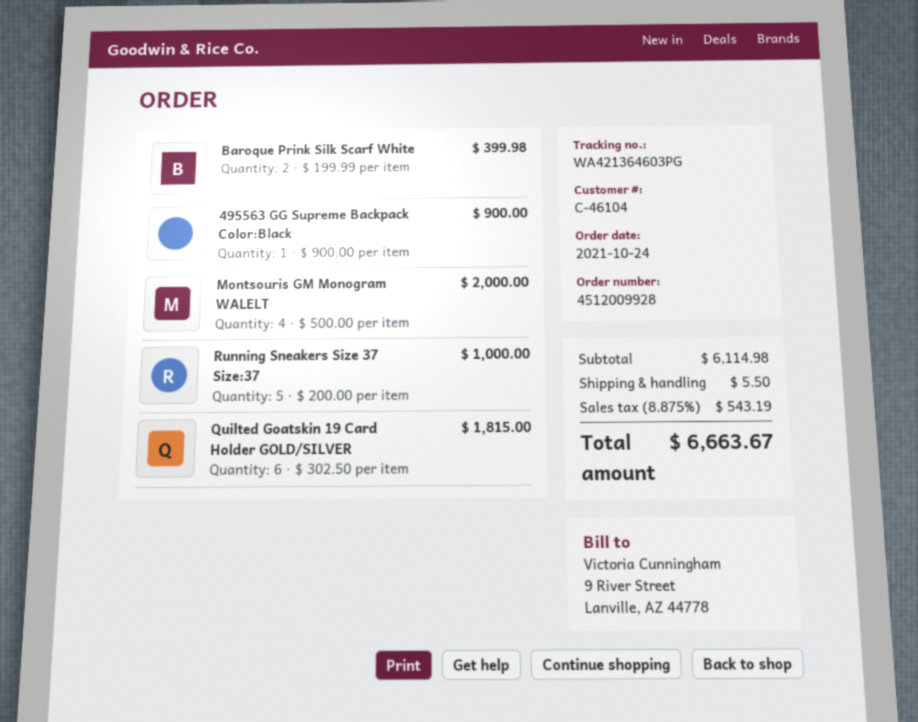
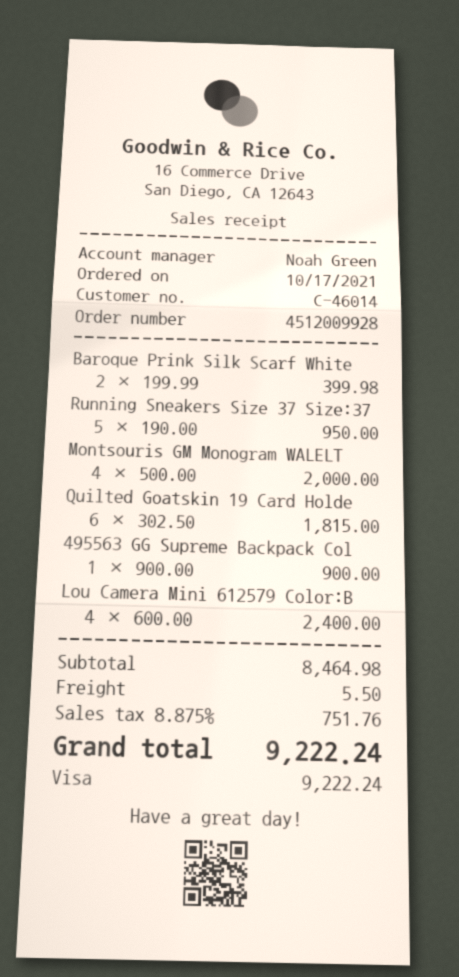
order date: 2021-10-24 -> 2021-10-17
customer number: C-46104 -> C-46014
Running Sneakers Size 37 Size:37: 5 x 200.00 = 1000.00 -> 5 x 190.00 = 950.00
Lou Camera Mini 612579 Color:B: none -> 4 x 600.00 = 2400.00
subtotal: 6114.98 -> 8464.98
tax: 8.875% = 543.19 -> 8.875% = 751.76
total: 6663.67 -> 9222.24

